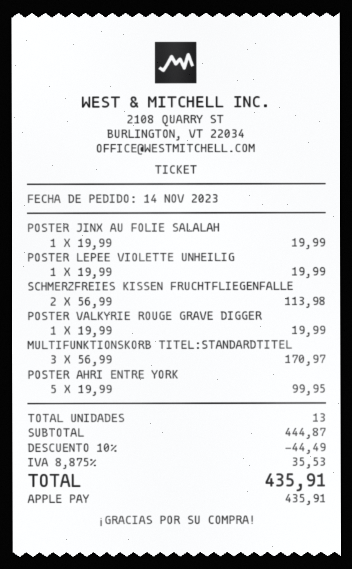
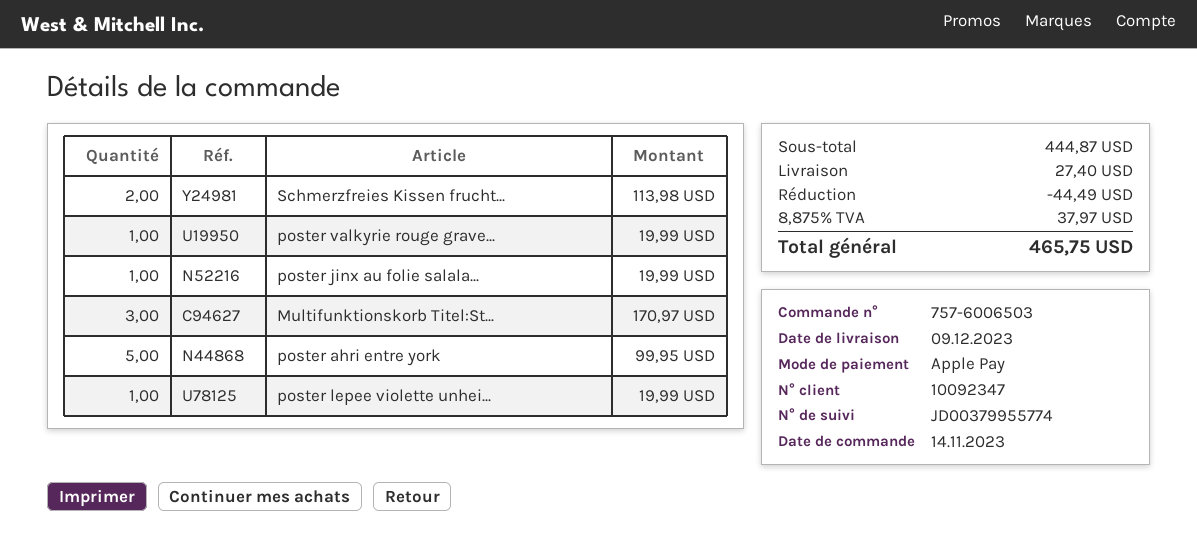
shipping: none -> 27.40
tax: 8.875% = 35.53 -> 8.875% = 37.97
total: 435.91 -> 465.75

